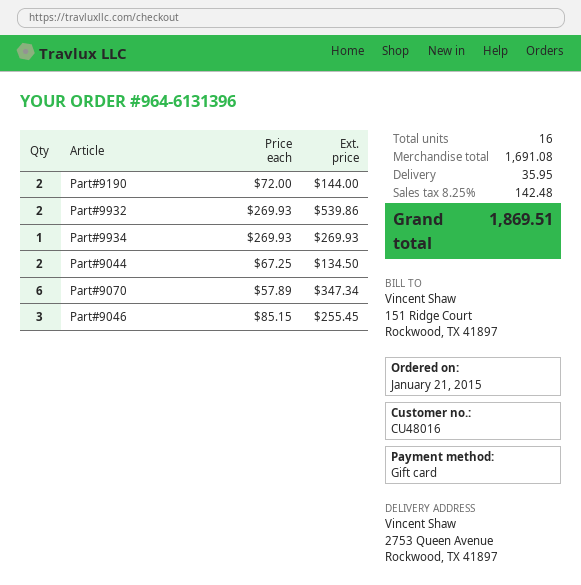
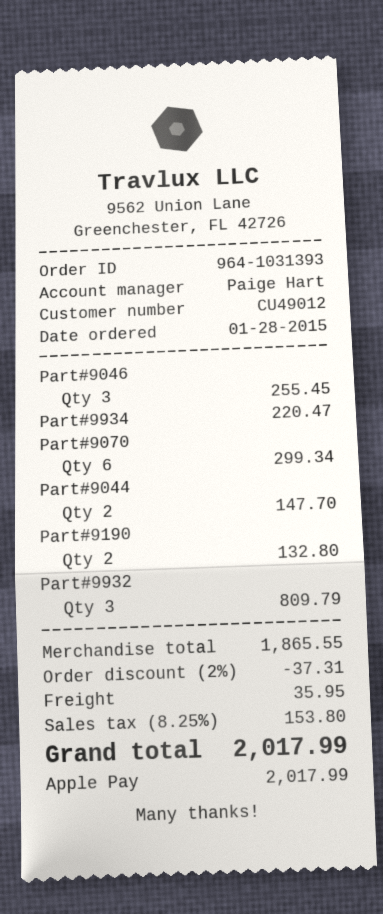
order number: 964-6131396 -> 964-1031393
order date: 2015-01-21 -> 2015-01-28
customer number: CU48016 -> CU49012
payment method: gift card -> Apple Pay
Part#9190: 2 for 144.00 -> 2 for 132.80
Part#9932: 2 for 539.86 -> 3 for 809.79
Part#9934: 1 for 269.93 -> 1 for 220.47
Part#9044: 2 for 134.50 -> 2 for 147.70
Part#9070: 6 for 347.34 -> 6 for 299.34
subtotal: 1691.08 -> 1865.55
discount: none -> 2% = 37.31
tax: 8.25% = 142.48 -> 8.25% = 153.80
total: 1869.51 -> 2017.99

